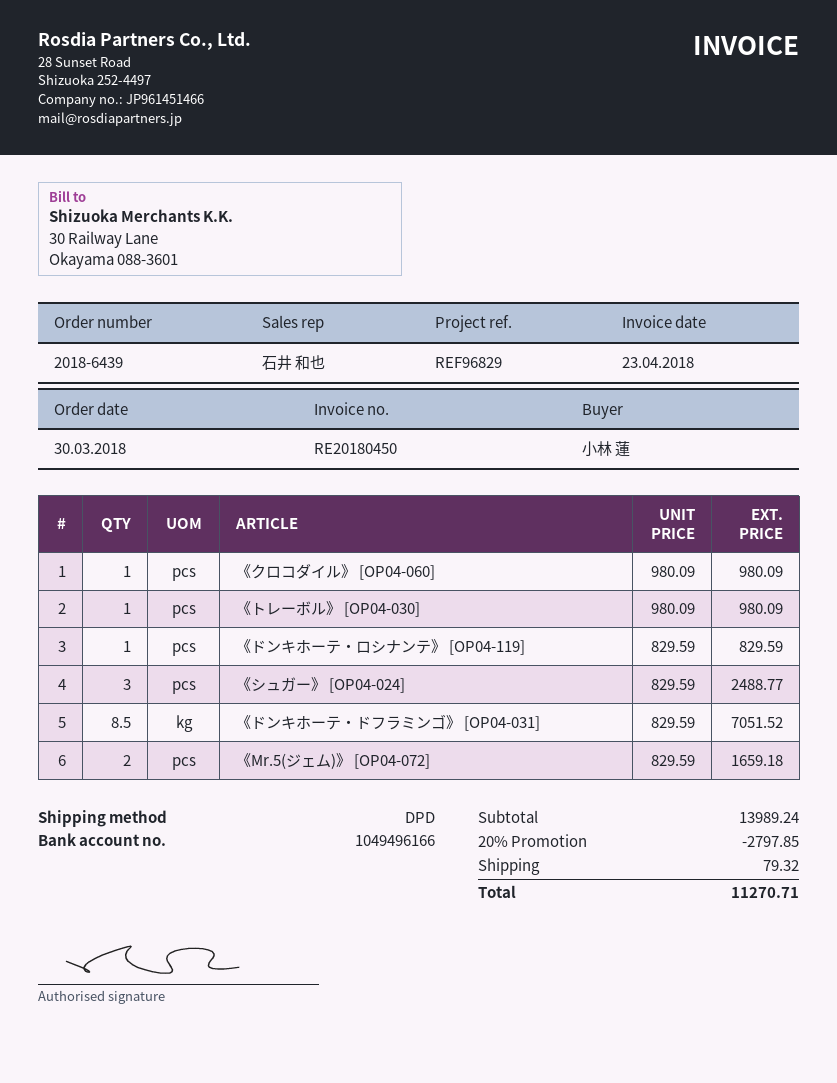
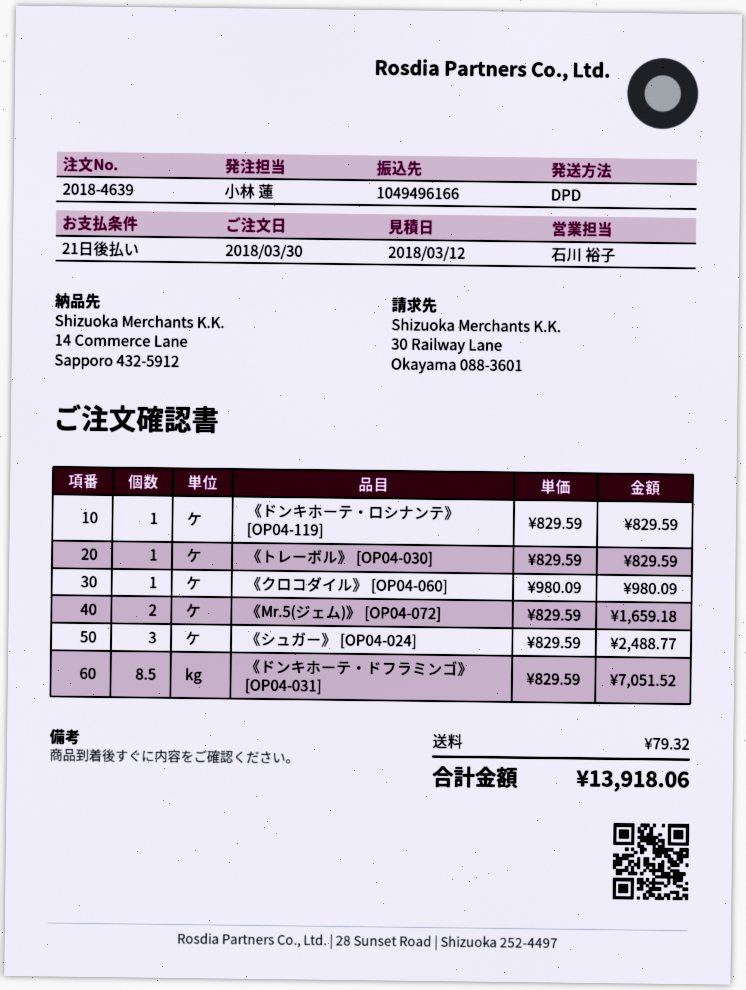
order number: 2018-6439 -> 2018-4639
sales rep: 石井 和也 -> 石川 裕子
《トレーボル》 [OP04-030]: 1 x 980.09 = 980.09 -> 1 x 829.59 = 829.59
discount: 20% = 2797.85 -> none
total: 11270.71 -> 13918.06

